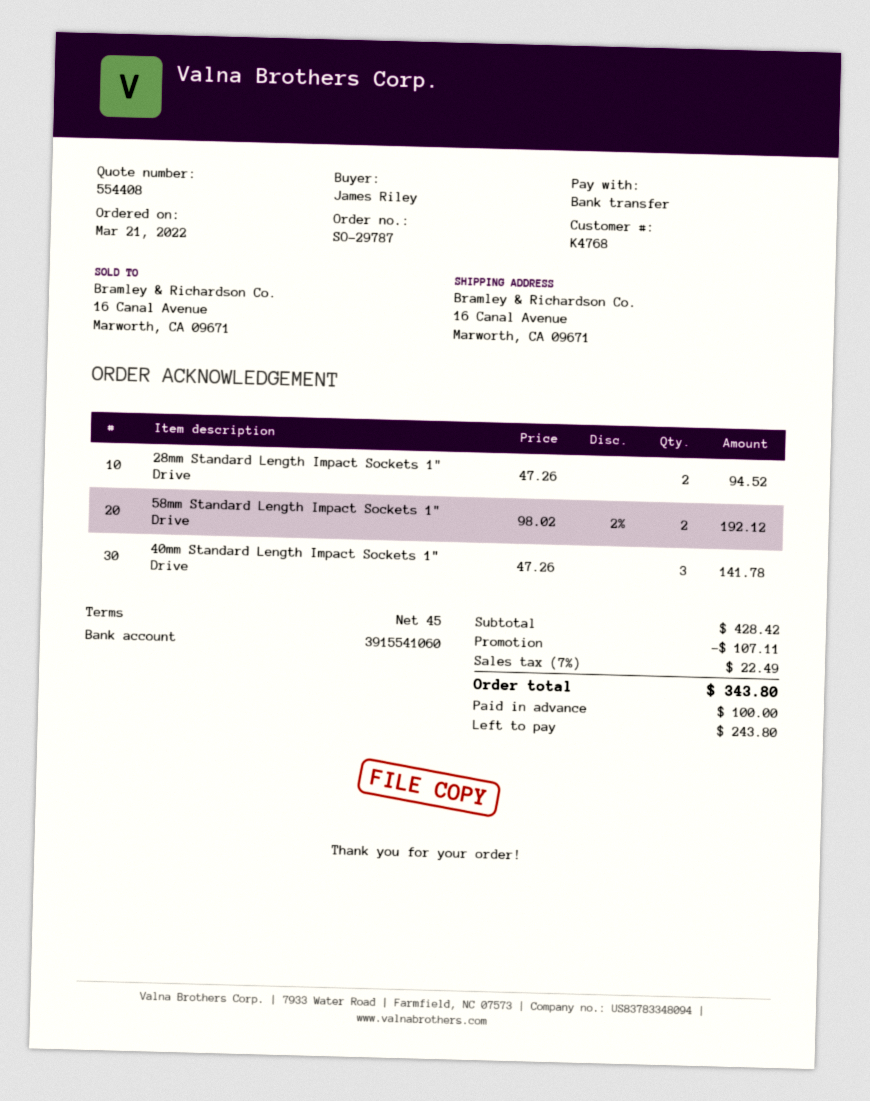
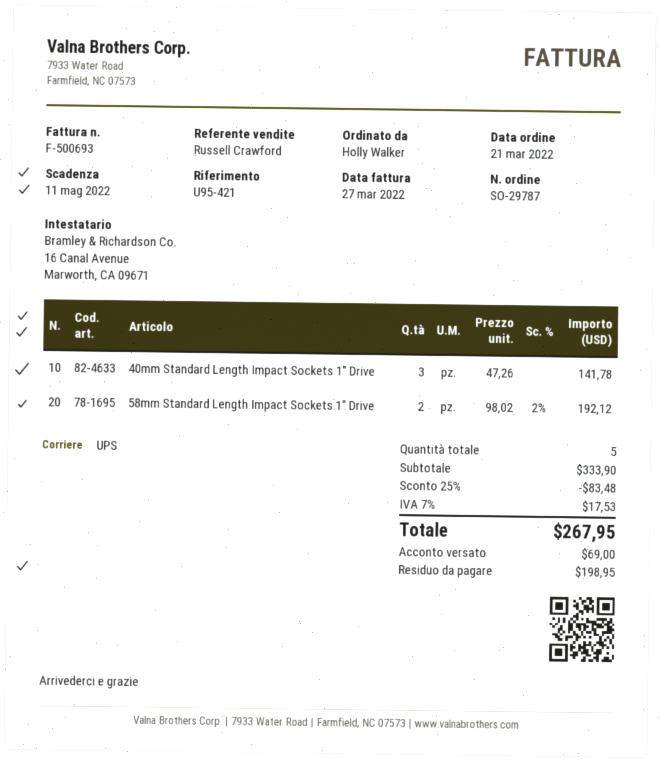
ordered by: James Riley -> Holly Walker
28mm Standard Length Impact Sockets 1" Drive: 2 x 47.26 = 94.52 -> none
subtotal: 428.42 -> 333.90
discount: 107.11 -> 83.48
tax: 7% = 22.49 -> 7% = 17.53
total: 343.80 -> 267.95
deposit: 100.00 -> 69.00
balance: 243.80 -> 198.95

